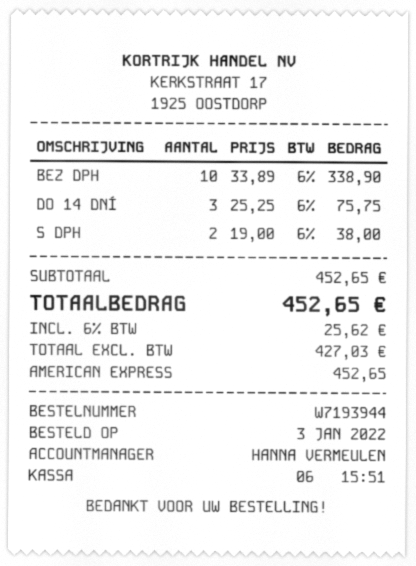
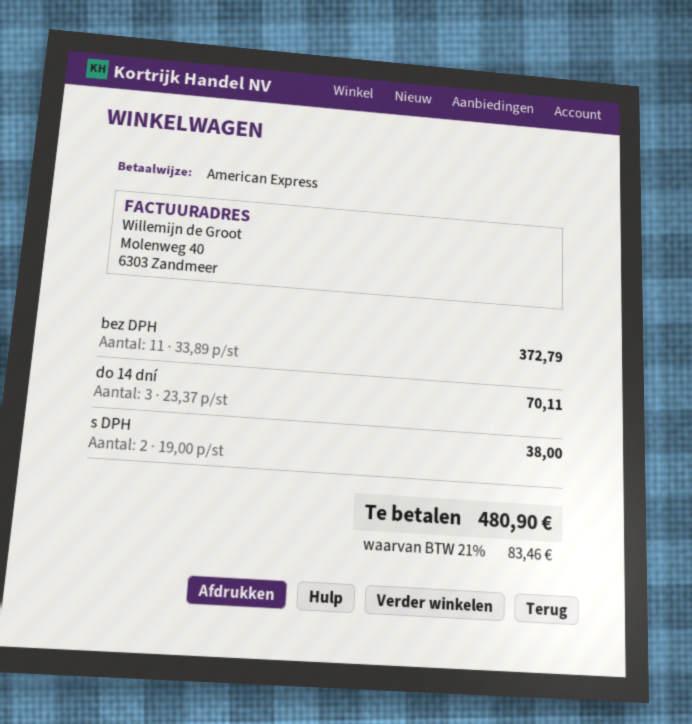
BEZ DPH: 10 x 33.89 = 338.90 -> 11 x 33.89 = 372.79
DO 14 DNÍ: 3 x 25.25 = 75.75 -> 3 x 23.37 = 70.11
tax: 6% = 25.62 -> 21% = 83.46
total: 452.65 -> 480.90

